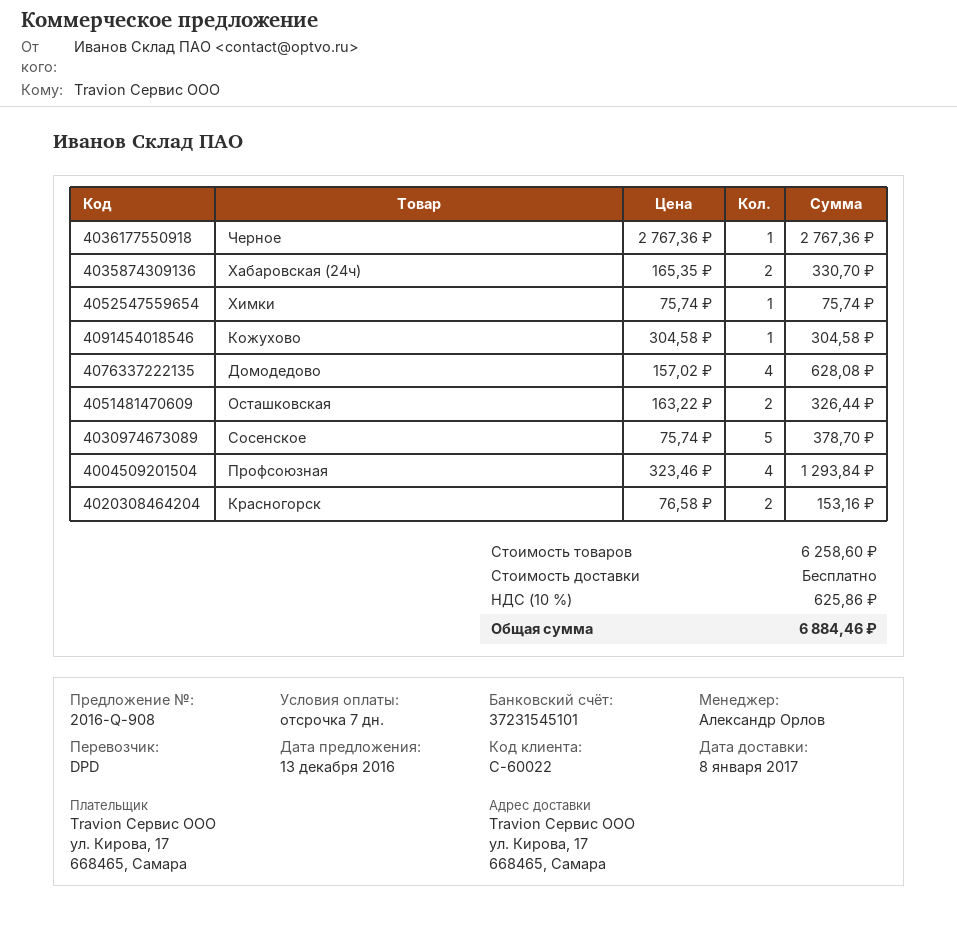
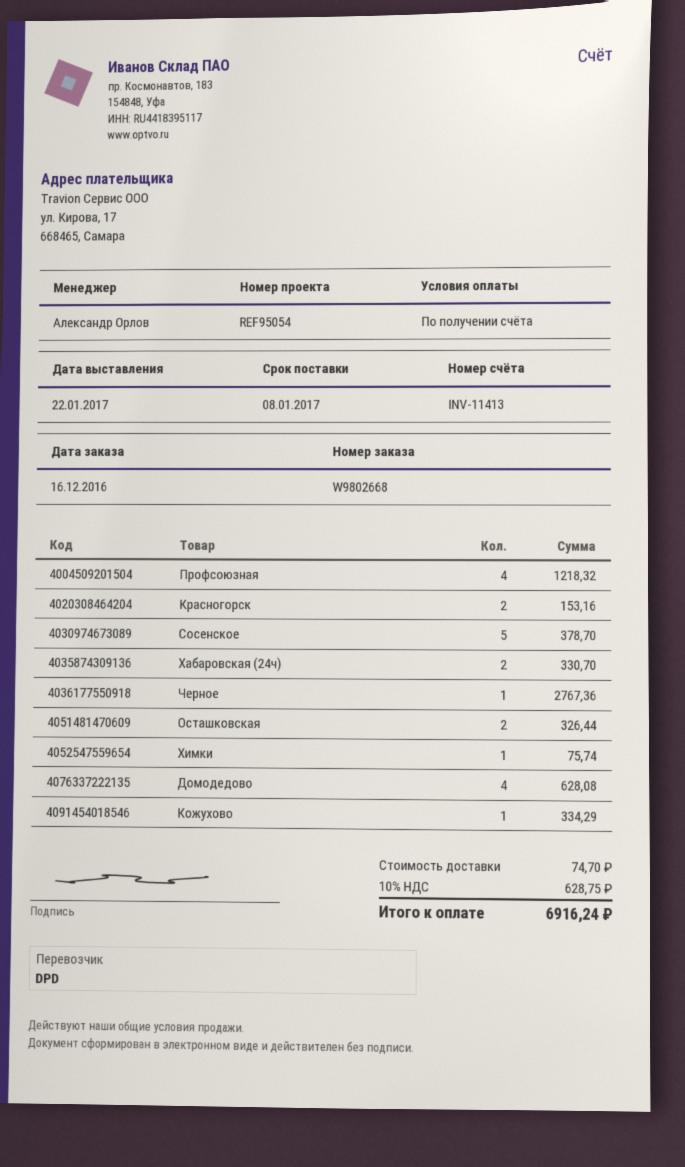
payment terms: 7 days -> on receipt
Кожухово: 1 for 304.58 -> 1 for 334.29
Профсоюзная: 4 for 1293.84 -> 4 for 1218.32
shipping: 0.00 -> 74.70
tax: 10% = 625.86 -> 10% = 628.75
total: 6884.46 -> 6916.24

